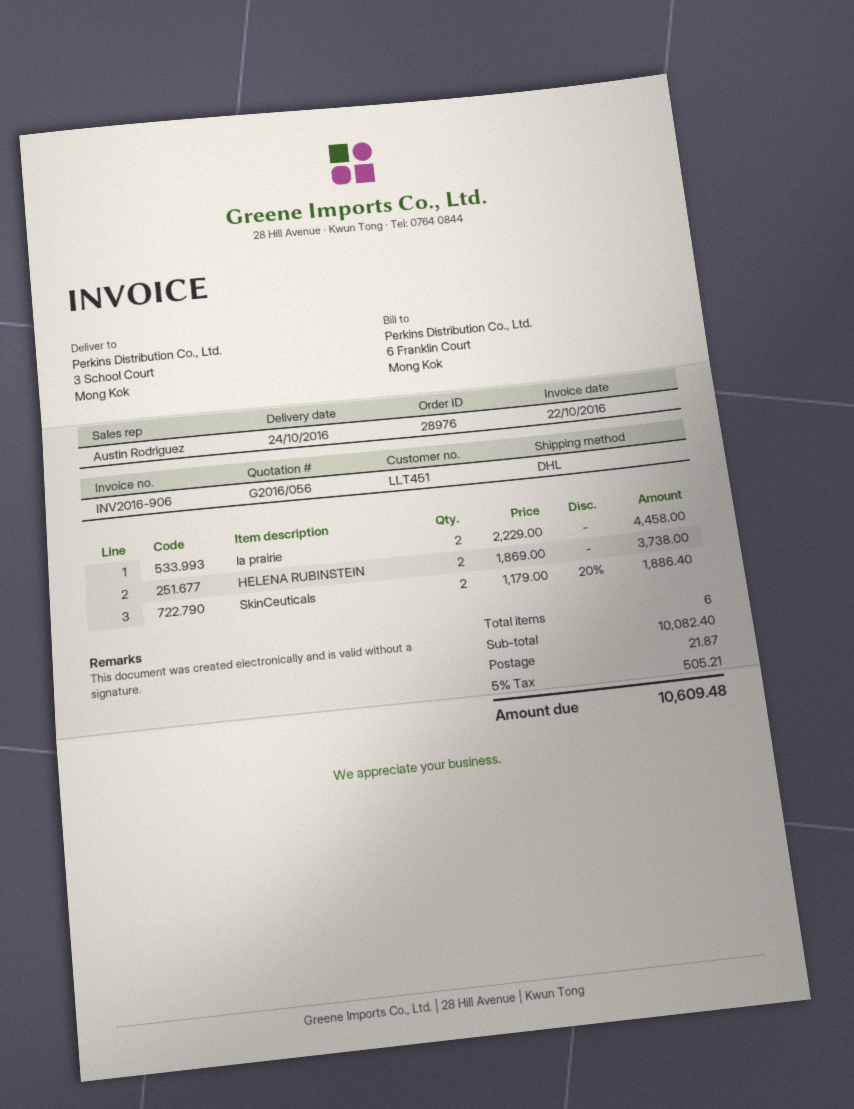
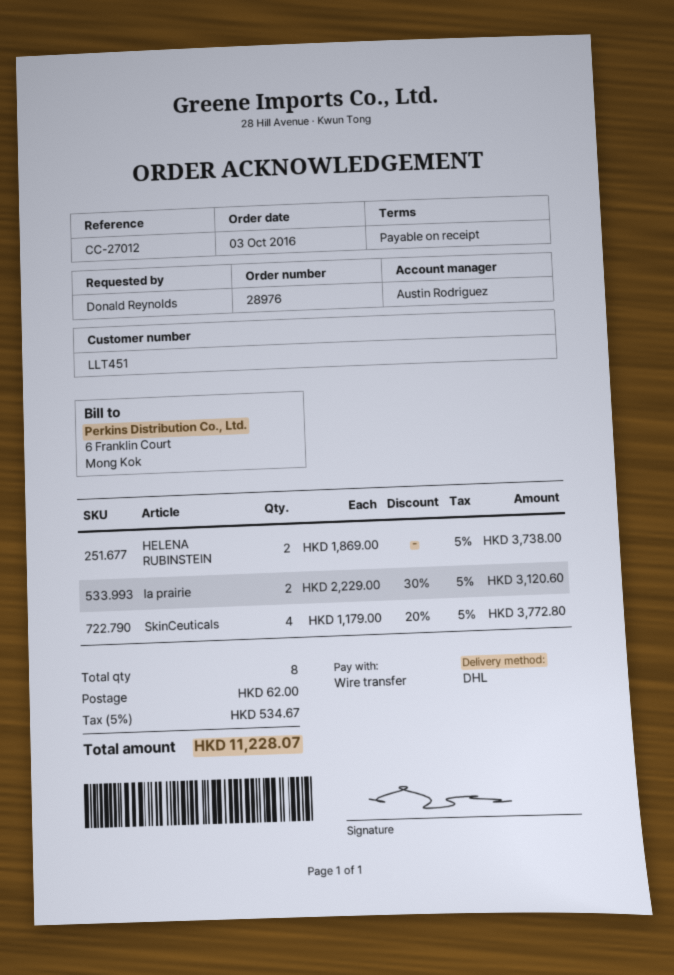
la prairie: 2 x 2229.00 = 4458.00 -> 2 x 2229.00 - 30% = 3120.60
SkinCeuticals: 2 x 1179.00 - 20% = 1886.40 -> 4 x 1179.00 - 20% = 3772.80
total quantity: 6 -> 8
shipping: 21.87 -> 62.00
tax: 5% = 505.21 -> 5% = 534.67
total: 10609.48 -> 11228.07

